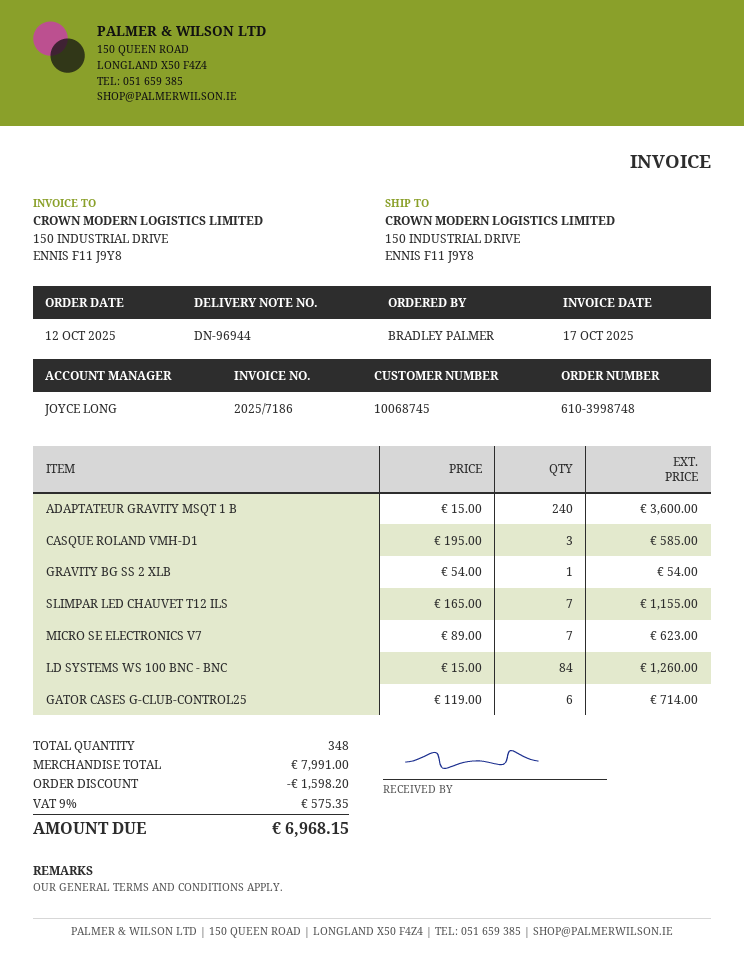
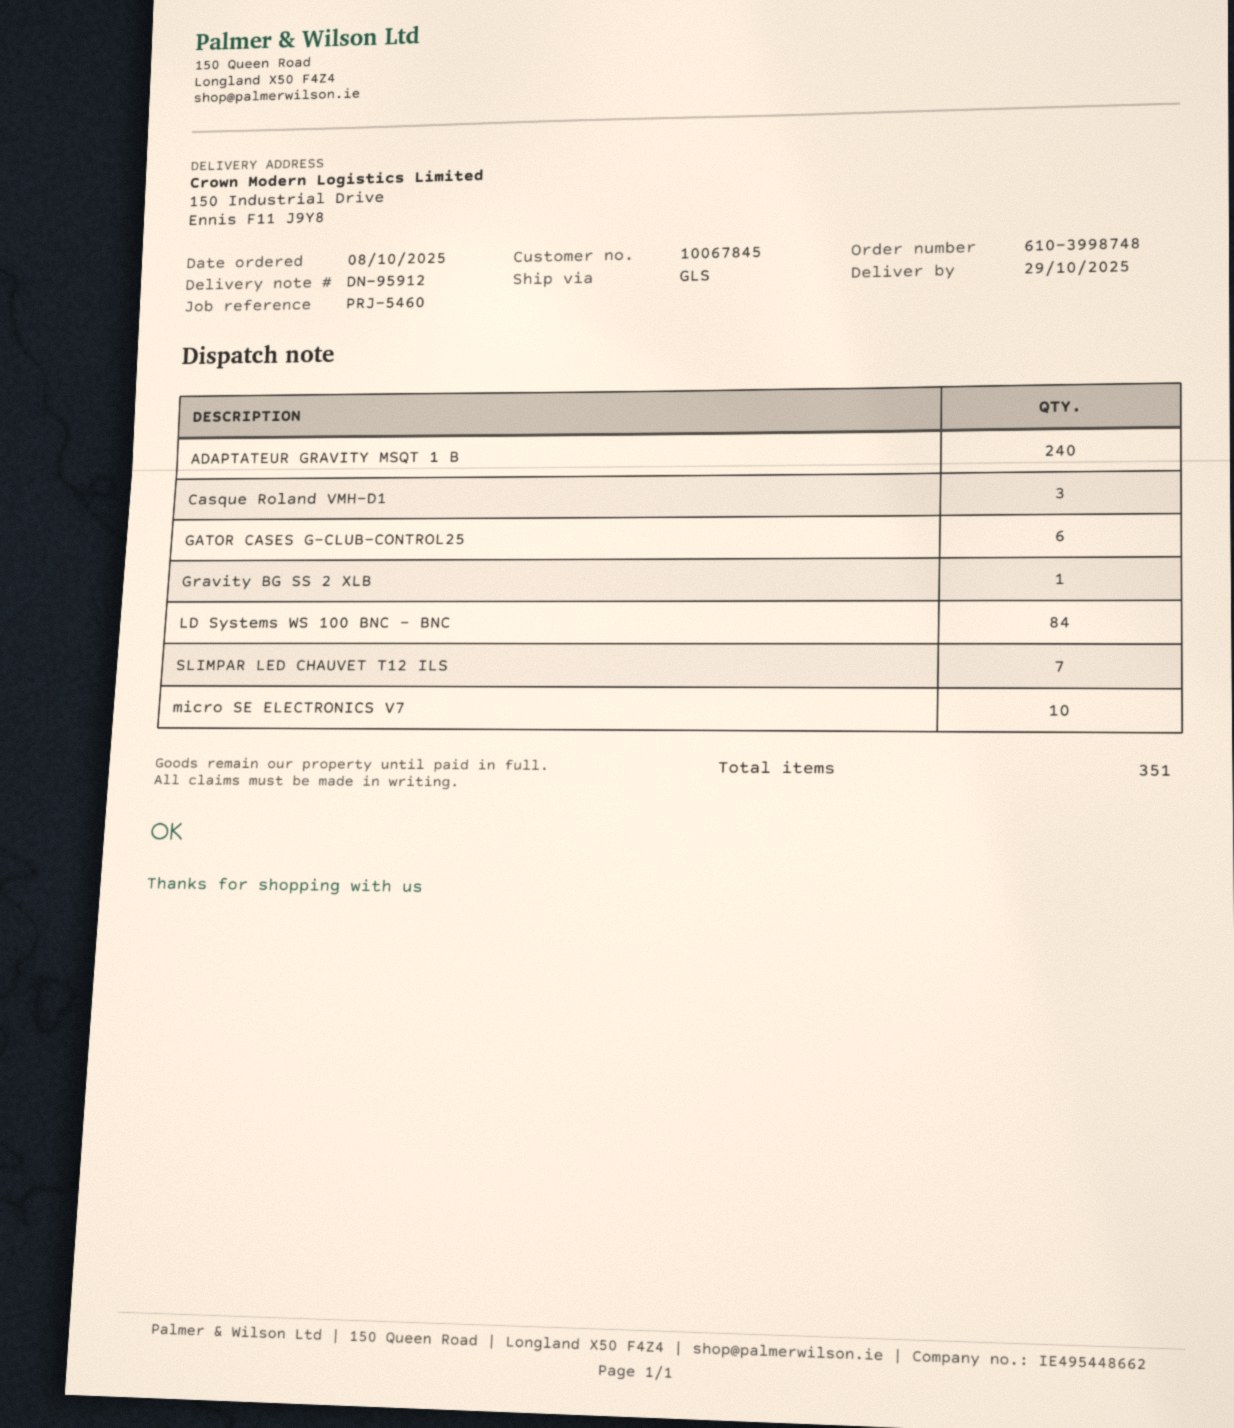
order date: 2025-10-12 -> 2025-10-08
delivery note number: DN-96944 -> DN-95912
customer number: 10068745 -> 10067845
MICRO SE ELECTRONICS V7: 7 -> 10
total quantity: 348 -> 351

